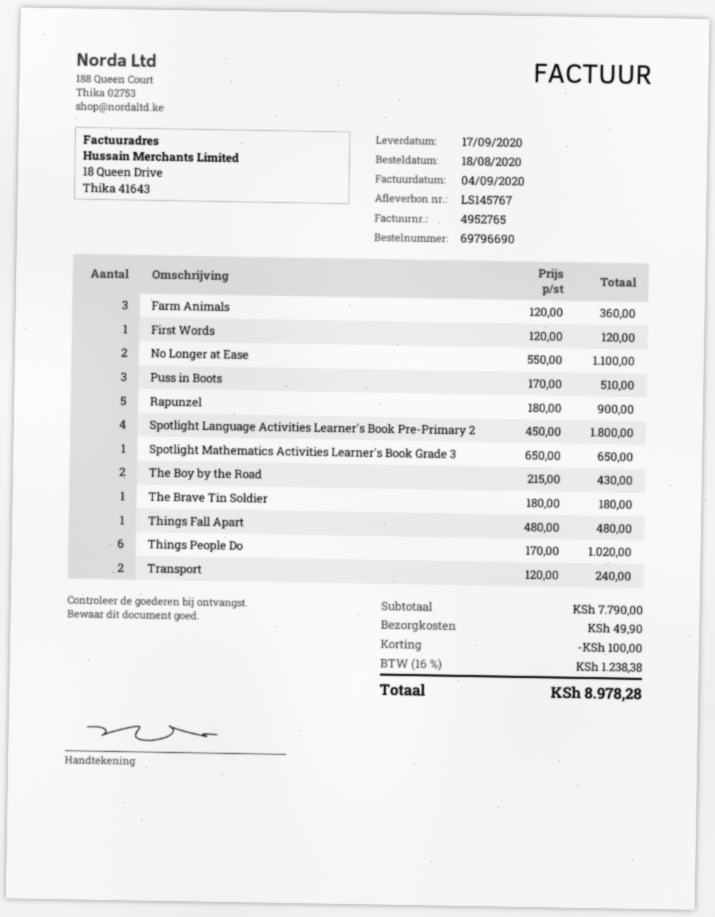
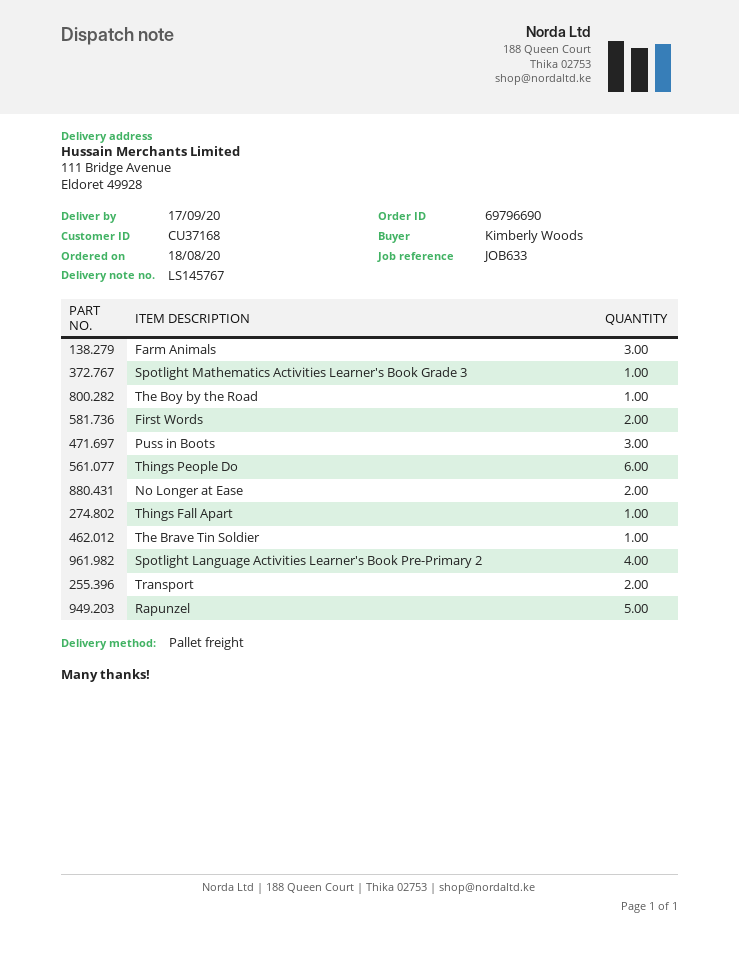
First Words: 1 -> 2
The Boy by the Road: 2 -> 1

